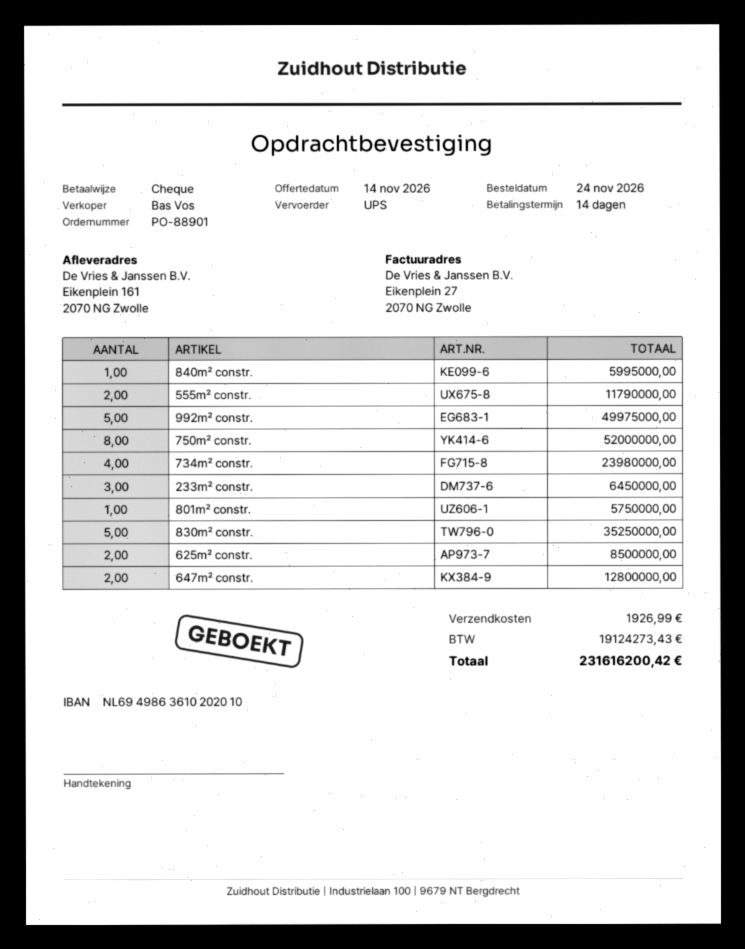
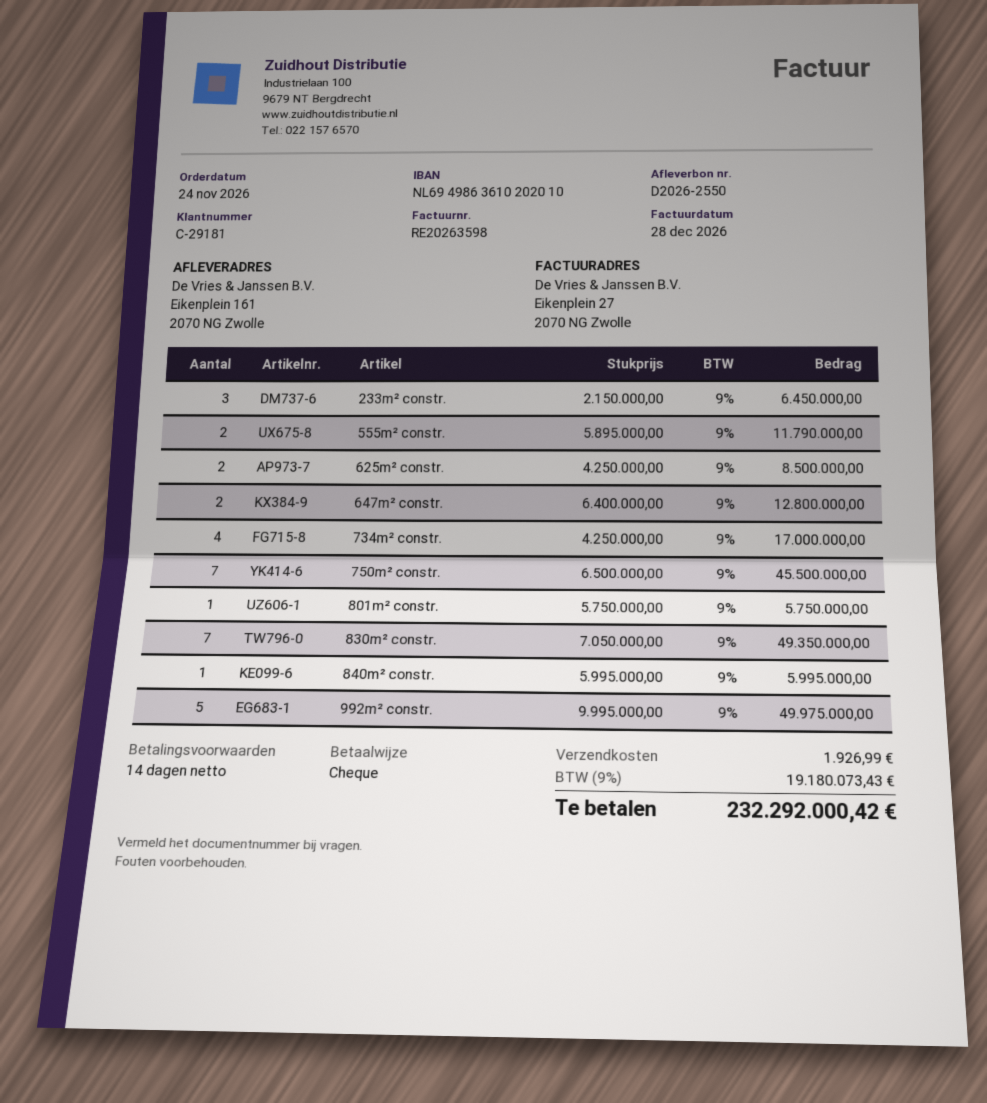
750m² constr.: 8 for 52000000.00 -> 7 for 45500000.00
734m² constr.: 4 for 23980000.00 -> 4 for 17000000.00
830m² constr.: 5 for 35250000.00 -> 7 for 49350000.00
tax: 19124273.43 -> 19180073.43
total: 231616200.42 -> 232292000.42

